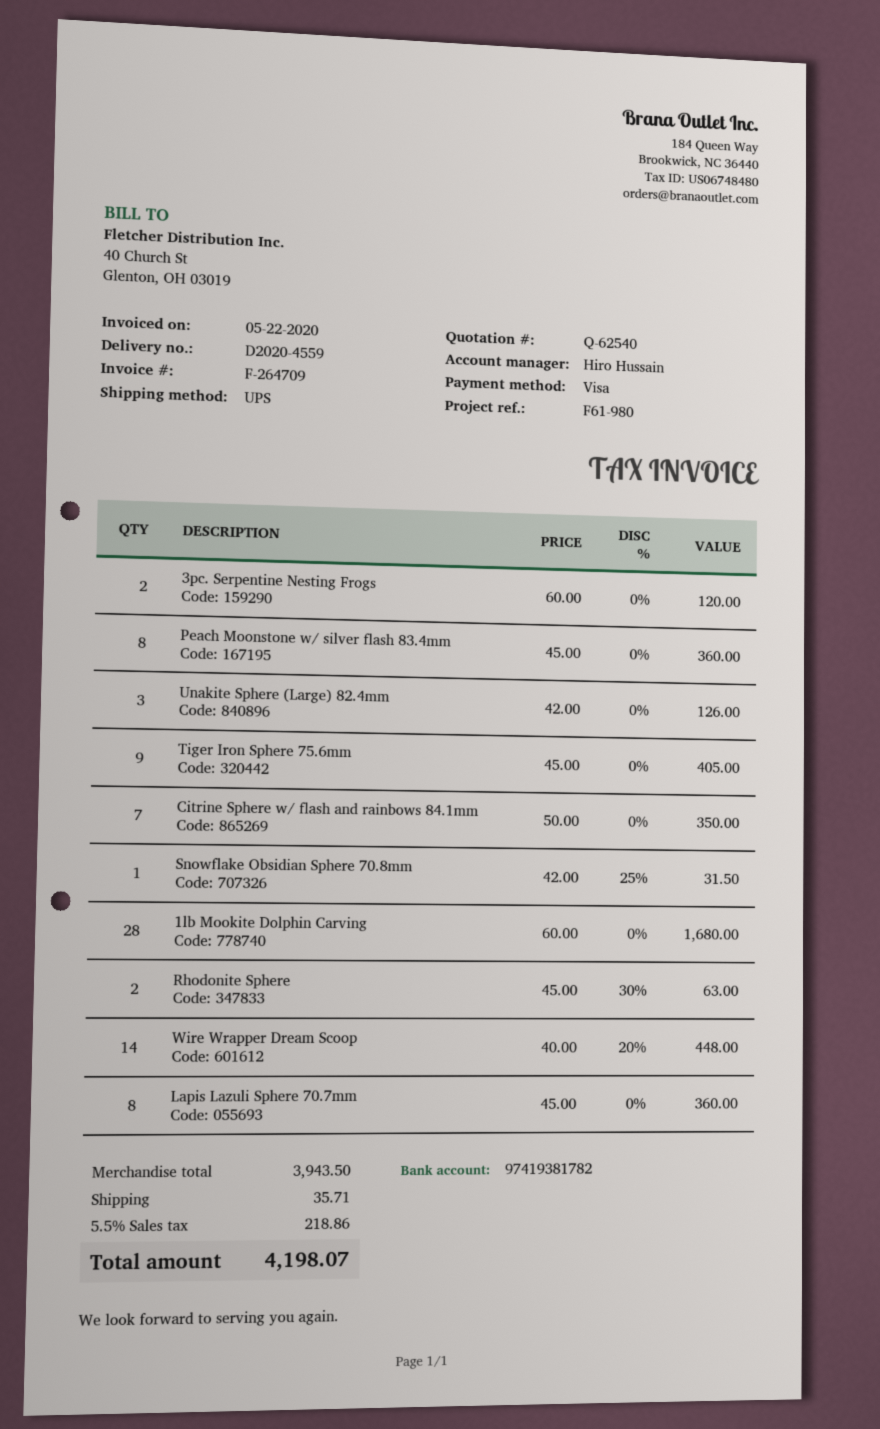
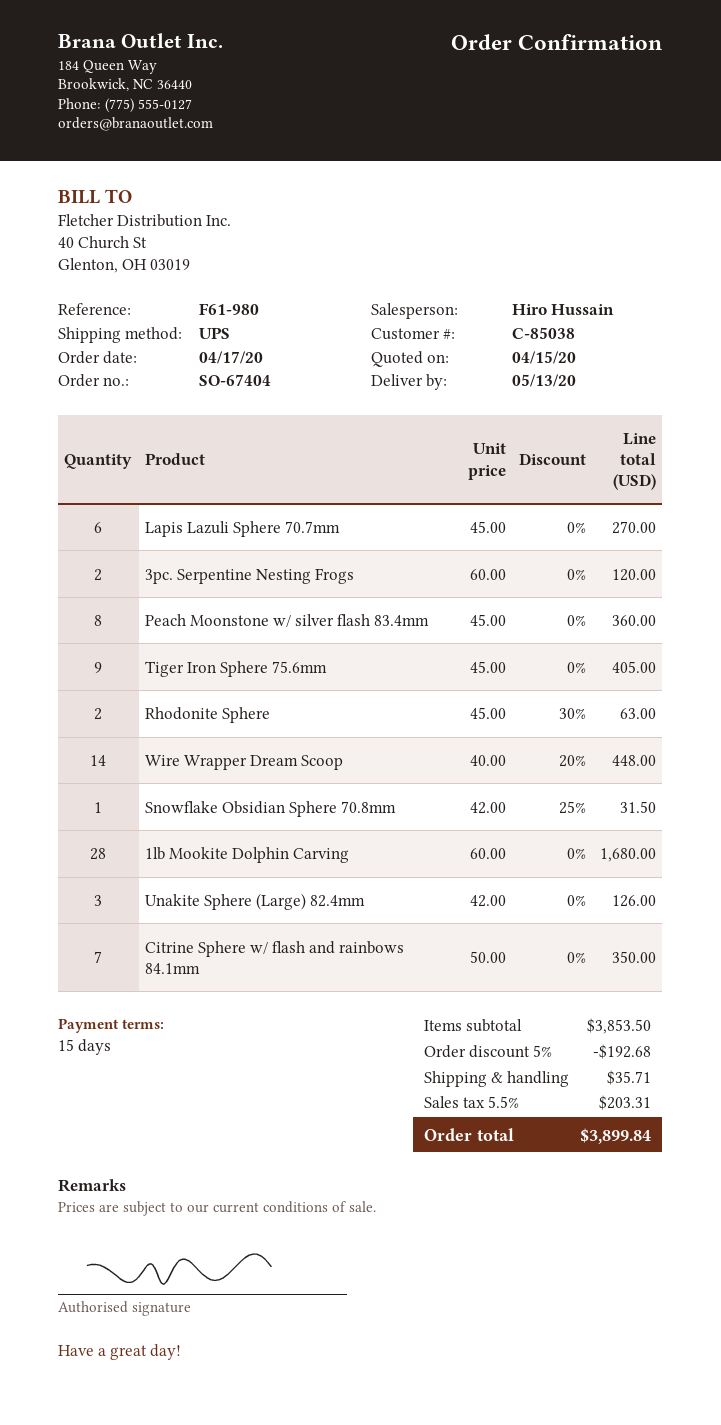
Lapis Lazuli Sphere 70.7mm: 8 x 45.00 = 360.00 -> 6 x 45.00 = 270.00
subtotal: 3943.50 -> 3853.50
discount: none -> 5% = 192.68
tax: 5.5% = 218.86 -> 5.5% = 203.31
total: 4198.07 -> 3899.84

